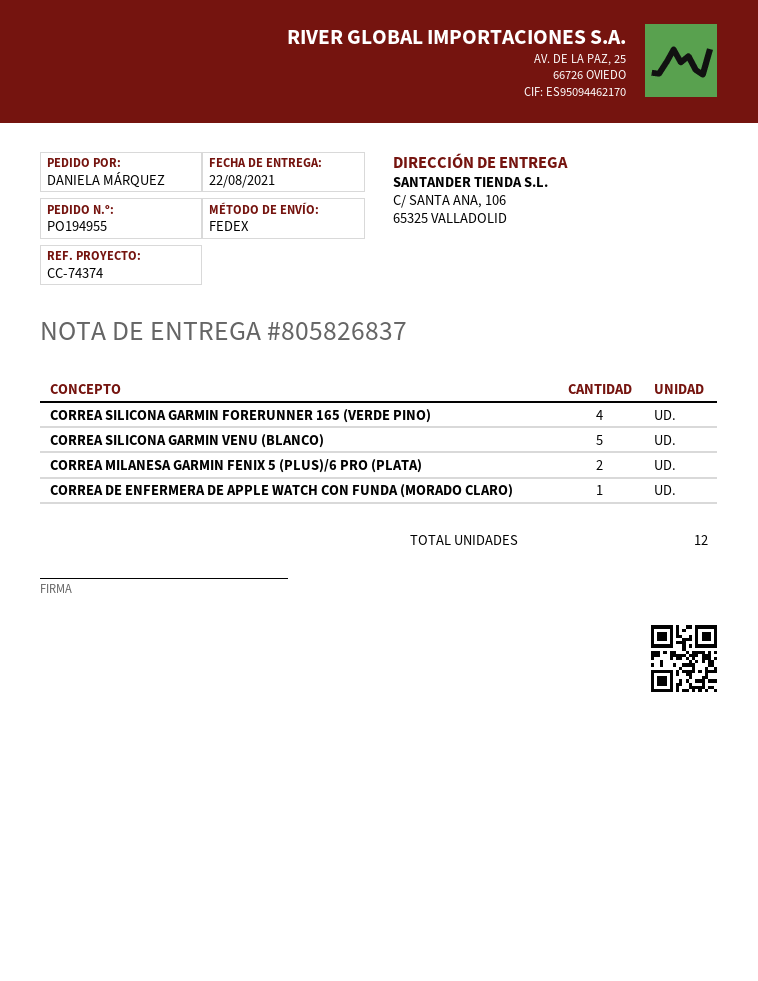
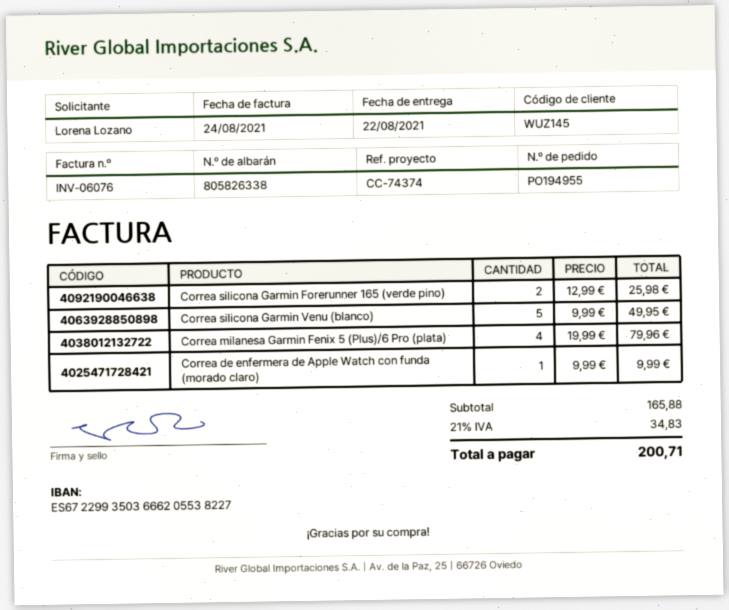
delivery note number: 805826837 -> 805826338
ordered by: DANIELA MÁRQUEZ -> Lorena Lozano
CORREA SILICONA GARMIN FORERUNNER 165 (VERDE PINO): 4 -> 2
CORREA MILANESA GARMIN FENIX 5 (PLUS)/6 PRO (PLATA): 2 -> 4

